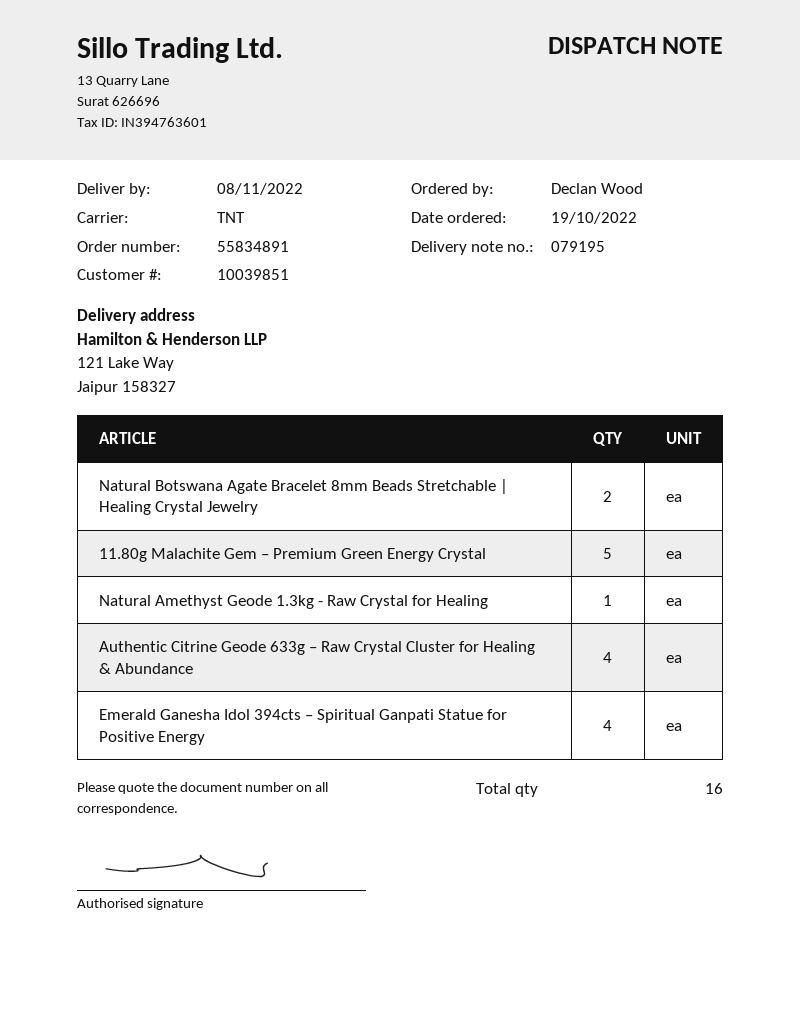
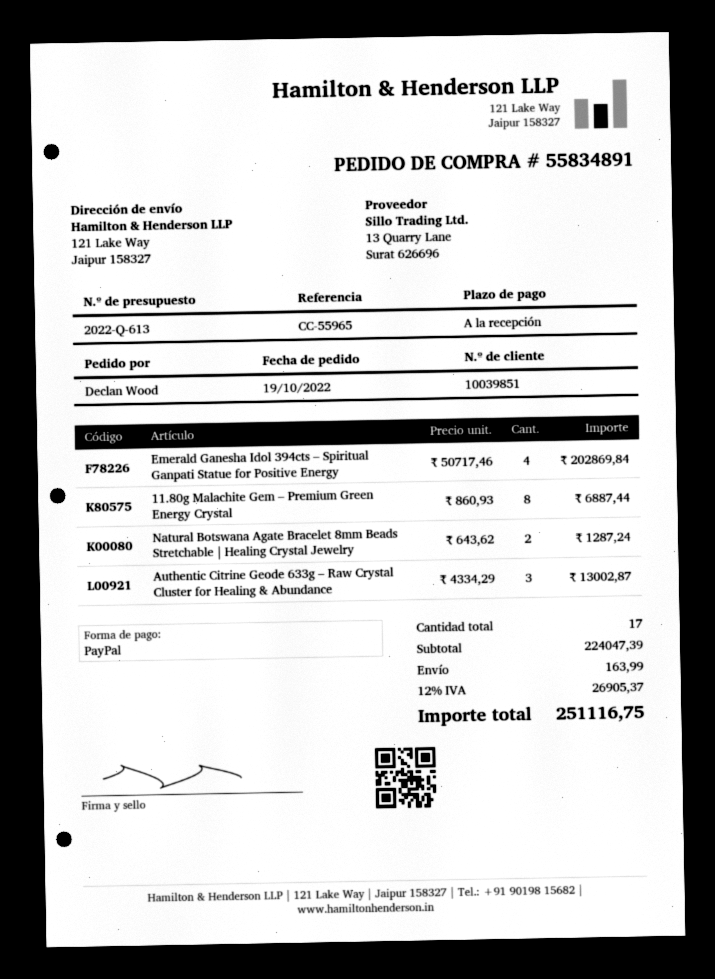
11.80g Malachite Gem – Premium Green Energy Crystal: 5 -> 8
Natural Amethyst Geode 1.3kg - Raw Crystal for Healing: 1 -> none
Authentic Citrine Geode 633g – Raw Crystal Cluster for Healing & Abundance: 4 -> 3
total quantity: 16 -> 17

